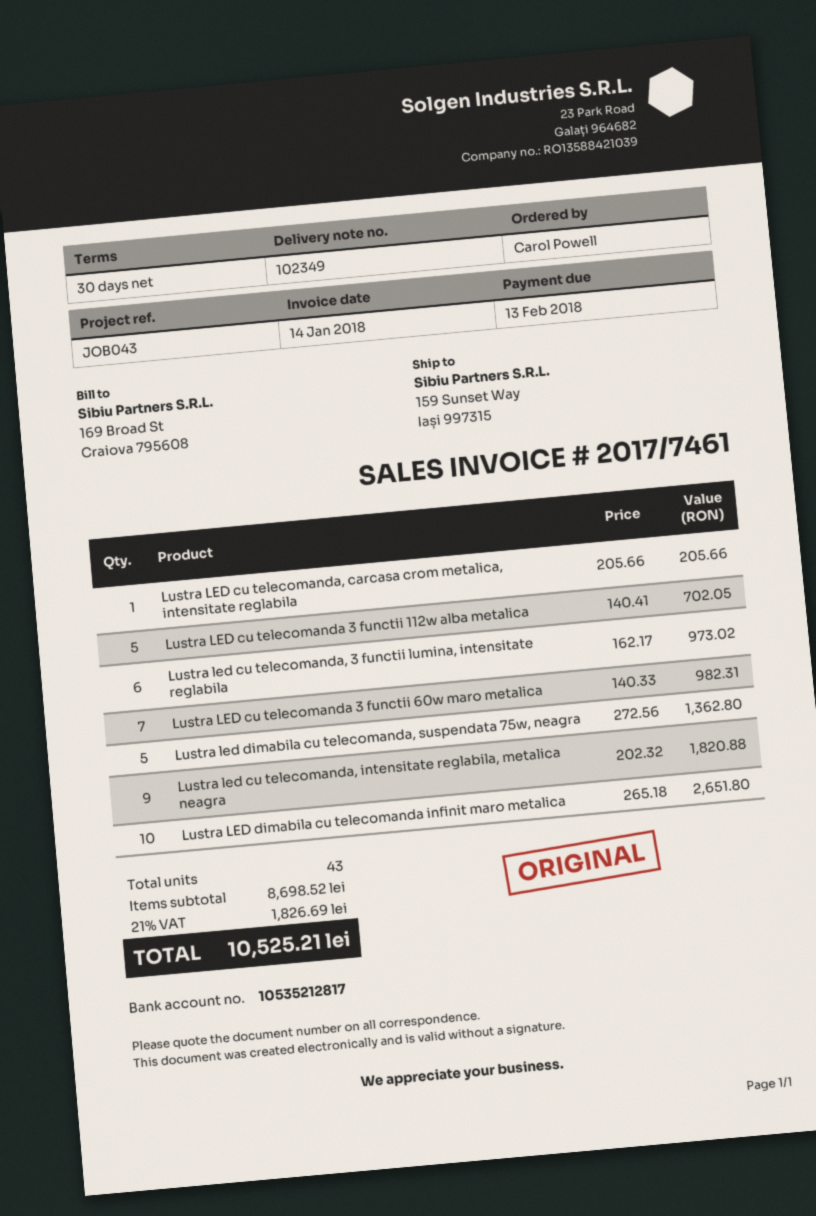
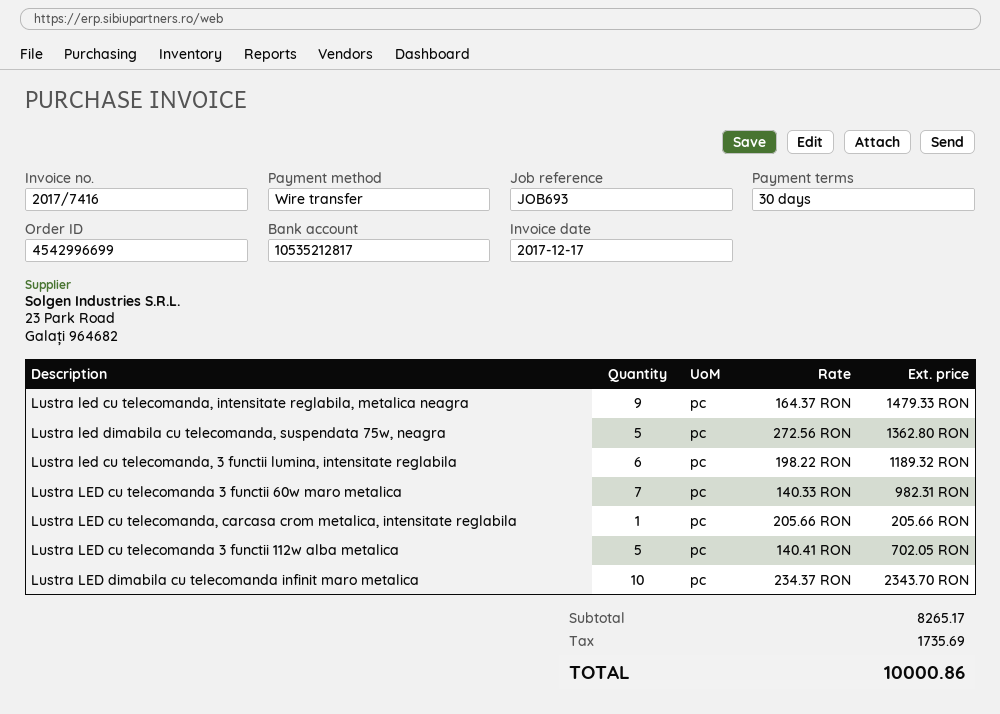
invoice number: 2017/7461 -> 2017/7416
invoice date: 2018-01-14 -> 2017-12-17
reference: JOB043 -> JOB693
Lustra led cu telecomanda, 3 functii lumina, intensitate reglabila: 6 x 162.17 = 973.02 -> 6 x 198.22 = 1189.32
Lustra led cu telecomanda, intensitate reglabila, metalica neagra: 9 x 202.32 = 1820.88 -> 9 x 164.37 = 1479.33
Lustra LED dimabila cu telecomanda infinit maro metalica: 10 x 265.18 = 2651.80 -> 10 x 234.37 = 2343.70
subtotal: 8698.52 -> 8265.17
tax: 1826.69 -> 1735.69
total: 10525.21 -> 10000.86

